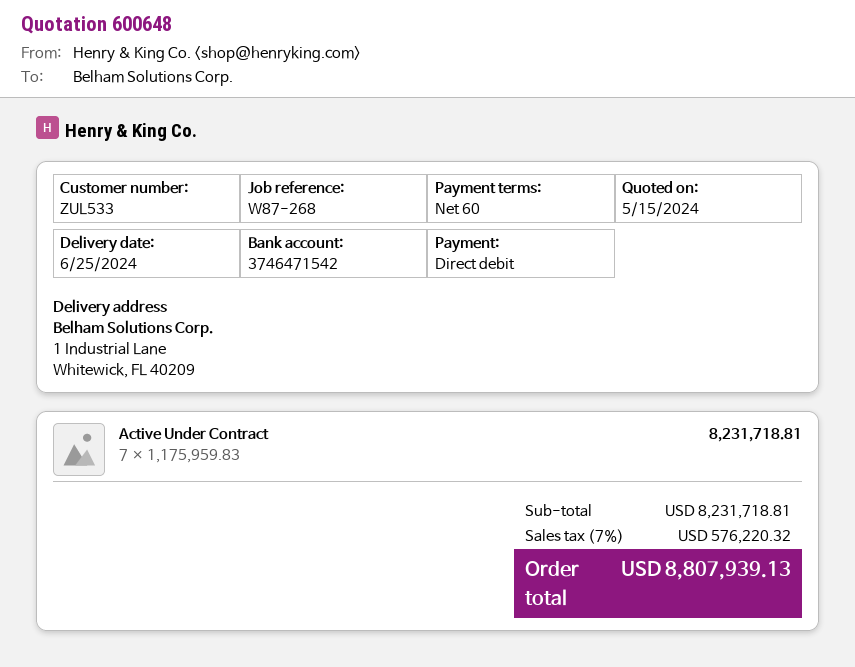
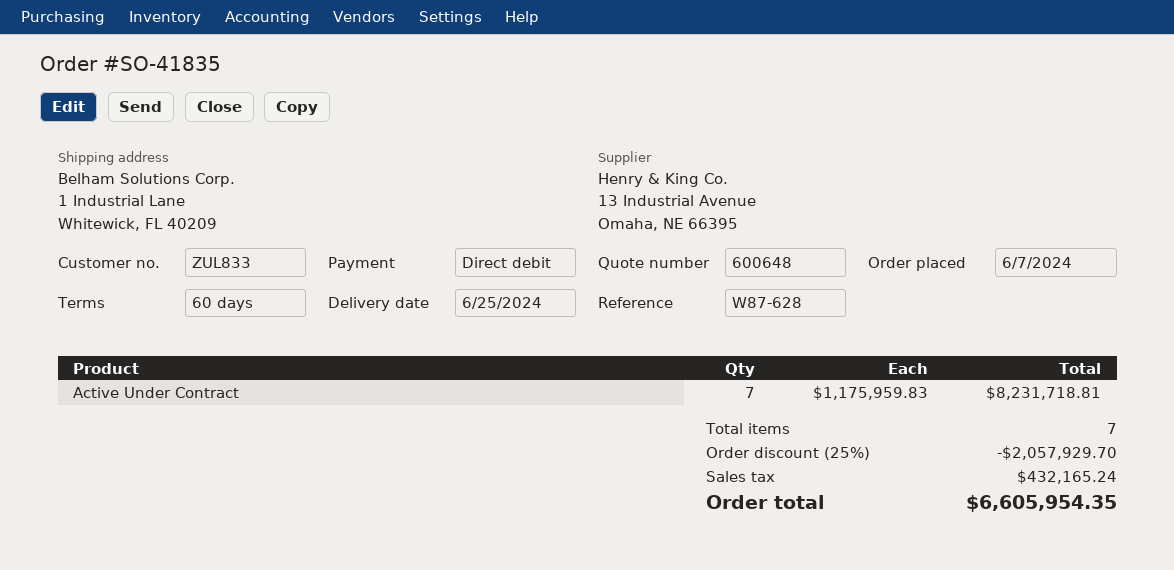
customer number: ZUL533 -> ZUL833
reference: W87-268 -> W87-628
discount: none -> 25% = 2057929.70
tax: 576220.32 -> 432165.24
total: 8807939.13 -> 6605954.35

